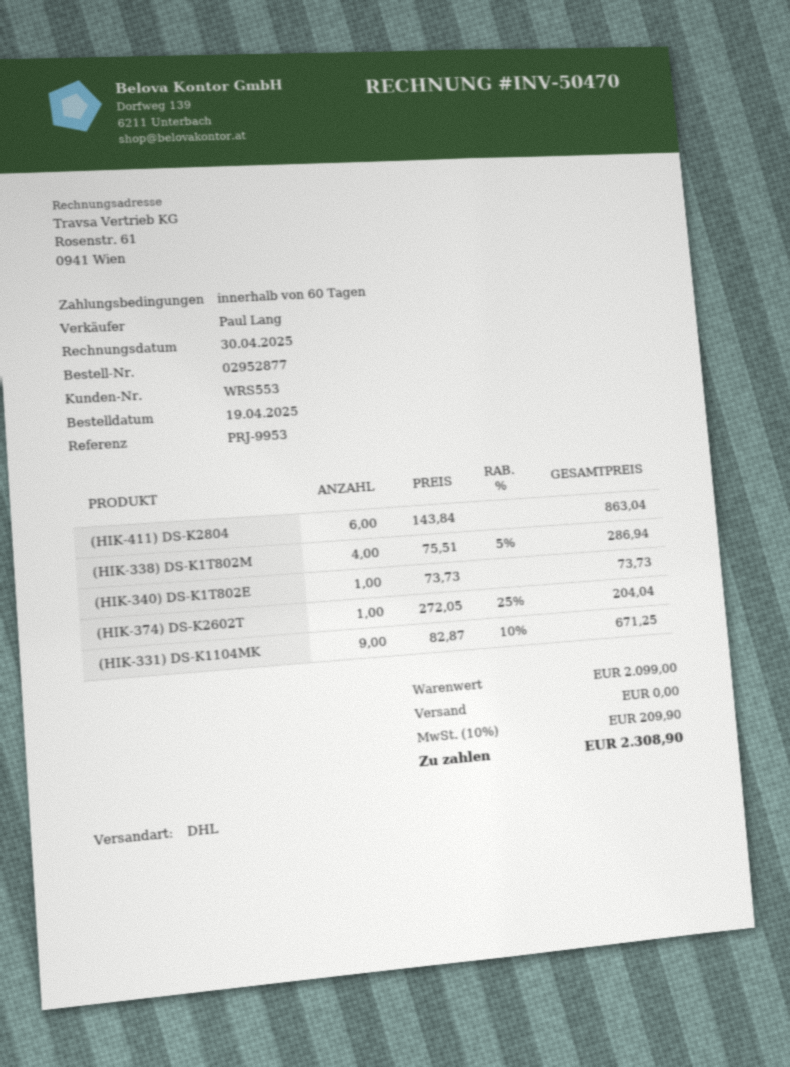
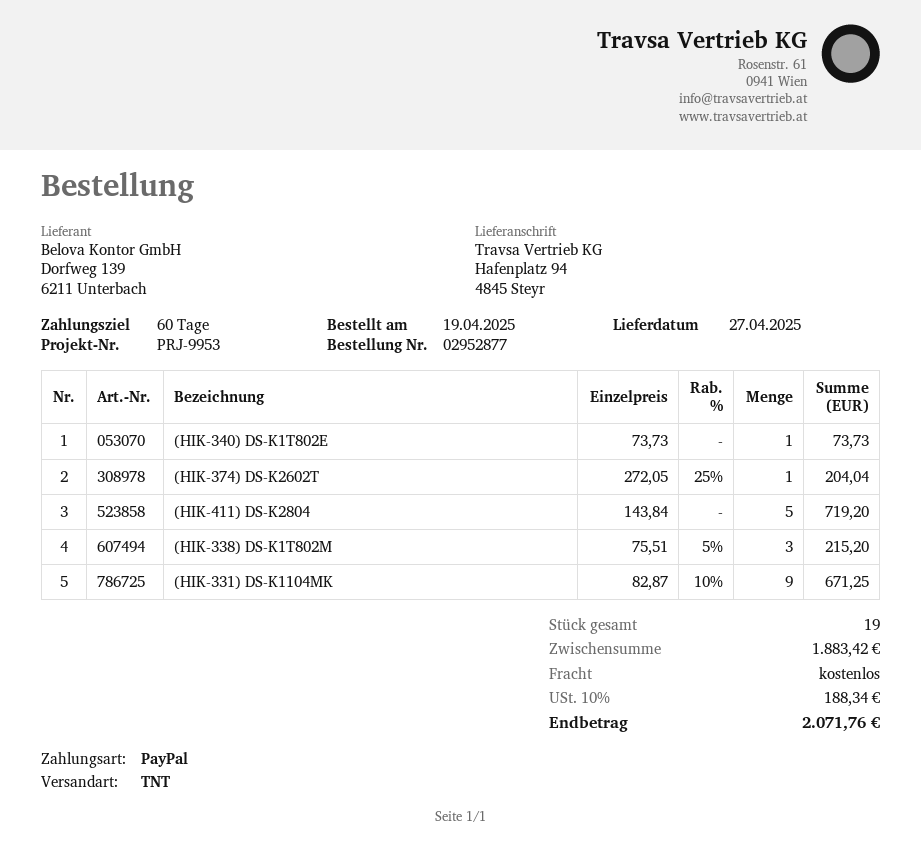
shipping method: DHL -> TNT
(HIK-411) DS-K2804: 6 x 143.84 = 863.04 -> 5 x 143.84 = 719.20
(HIK-338) DS-K1T802M: 4 x 75.51 - 5% = 286.94 -> 3 x 75.51 - 5% = 215.20
subtotal: 2099.00 -> 1883.42
tax: 10% = 209.90 -> 10% = 188.34
total: 2308.90 -> 2071.76

